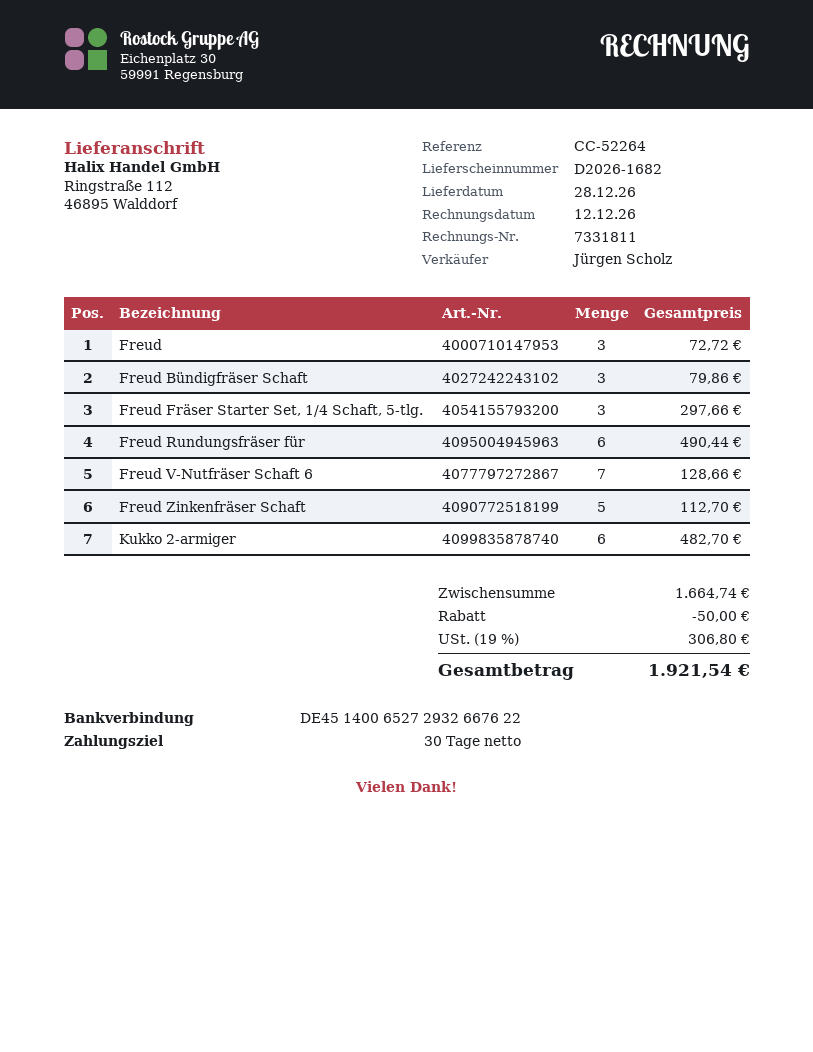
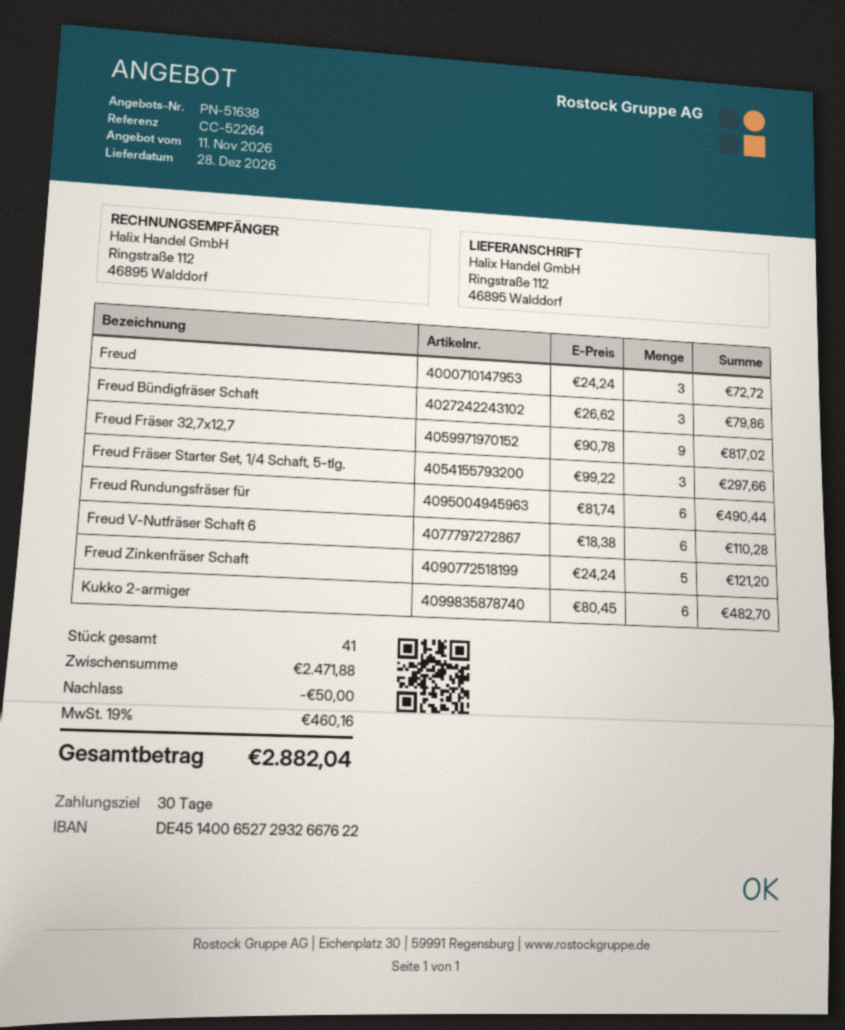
Freud V-Nutfräser Schaft 6: 7 for 128.66 -> 6 for 110.28
Freud Zinkenfräser Schaft: 5 for 112.70 -> 5 for 121.20
Freud Fräser 32,7x12,7: none -> 9 for 817.02
subtotal: 1664.74 -> 2471.88
tax: 19% = 306.80 -> 19% = 460.16
total: 1921.54 -> 2882.04

